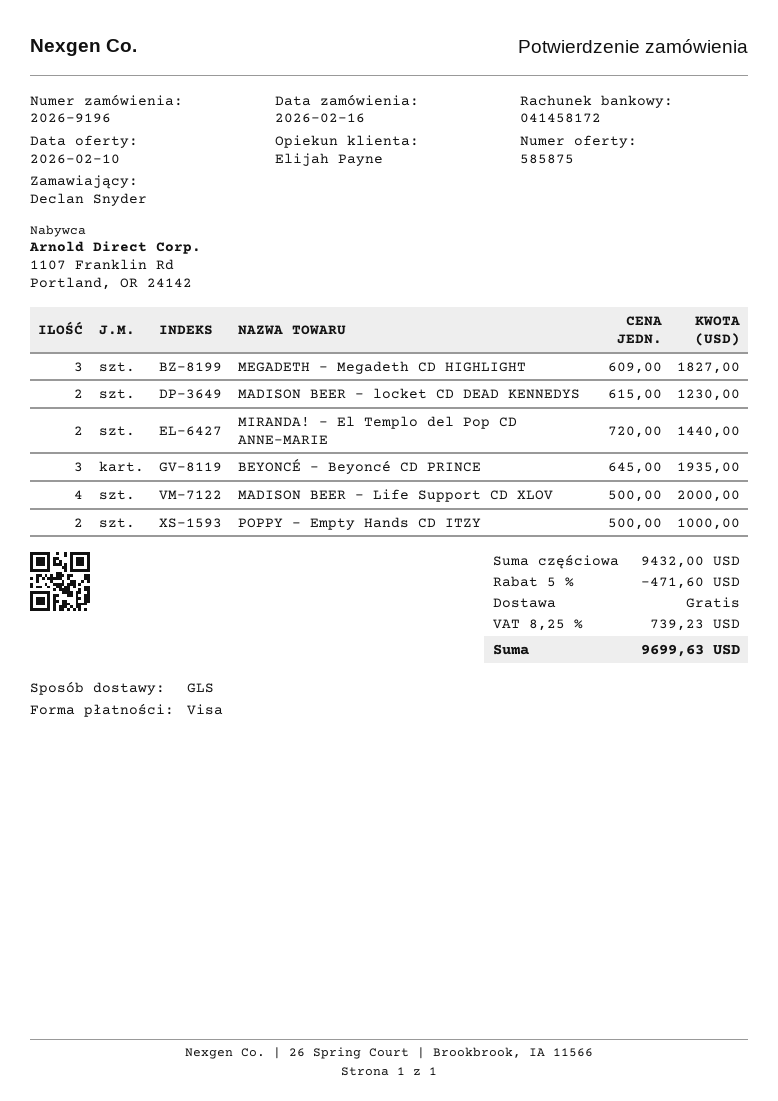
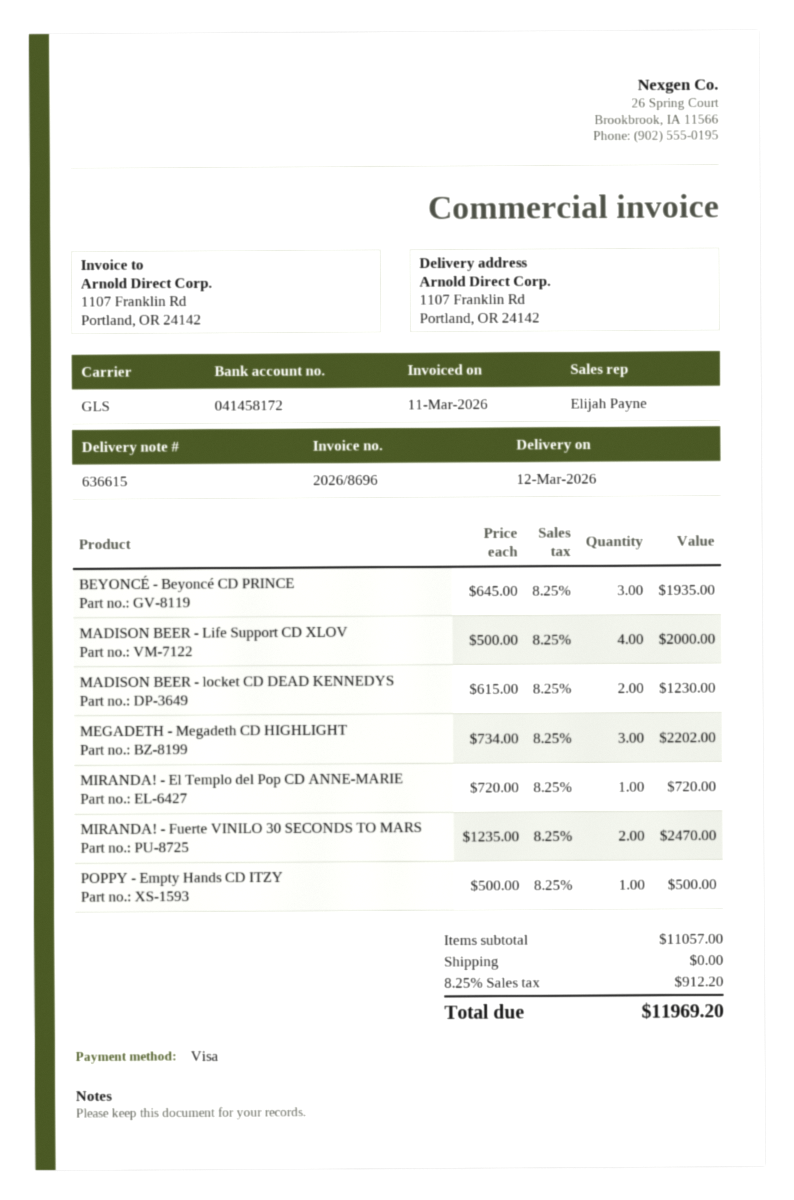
MEGADETH - Megadeth CD HIGHLIGHT: 3 x 609.00 = 1827.00 -> 3 x 734.00 = 2202.00
MIRANDA! - El Templo del Pop CD ANNE-MARIE: 2 x 720.00 = 1440.00 -> 1 x 720.00 = 720.00
POPPY - Empty Hands CD ITZY: 2 x 500.00 = 1000.00 -> 1 x 500.00 = 500.00
MIRANDA! - Fuerte VINILO 30 SECONDS TO MARS: none -> 2 x 1235.00 = 2470.00
subtotal: 9432.00 -> 11057.00
discount: 5% = 471.60 -> none
tax: 8.25% = 739.23 -> 8.25% = 912.20
total: 9699.63 -> 11969.20

